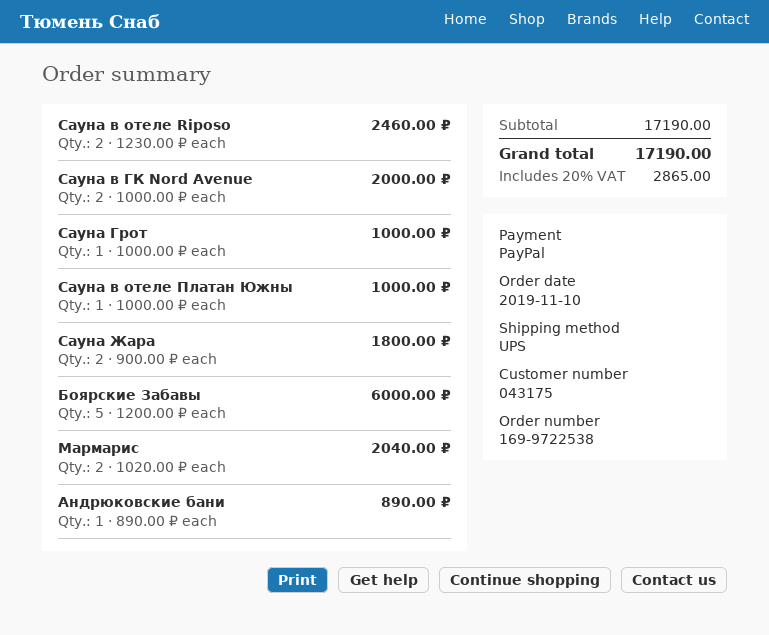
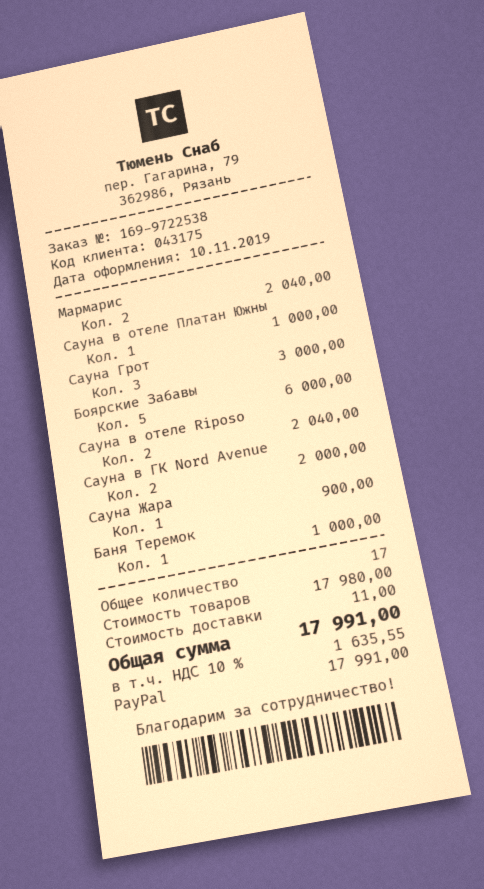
Сауна в отеле Riposo: 2 for 2460.00 -> 2 for 2040.00
Сауна Грот: 1 for 1000.00 -> 3 for 3000.00
Сауна Жара: 2 for 1800.00 -> 1 for 900.00
Андрюковские бани: 1 for 890.00 -> none
Баня Теремок: none -> 1 for 1000.00
subtotal: 17190.00 -> 17980.00
shipping: none -> 11.00
tax: 20% = 2865.00 -> 10% = 1635.55
total: 17190.00 -> 17991.00

